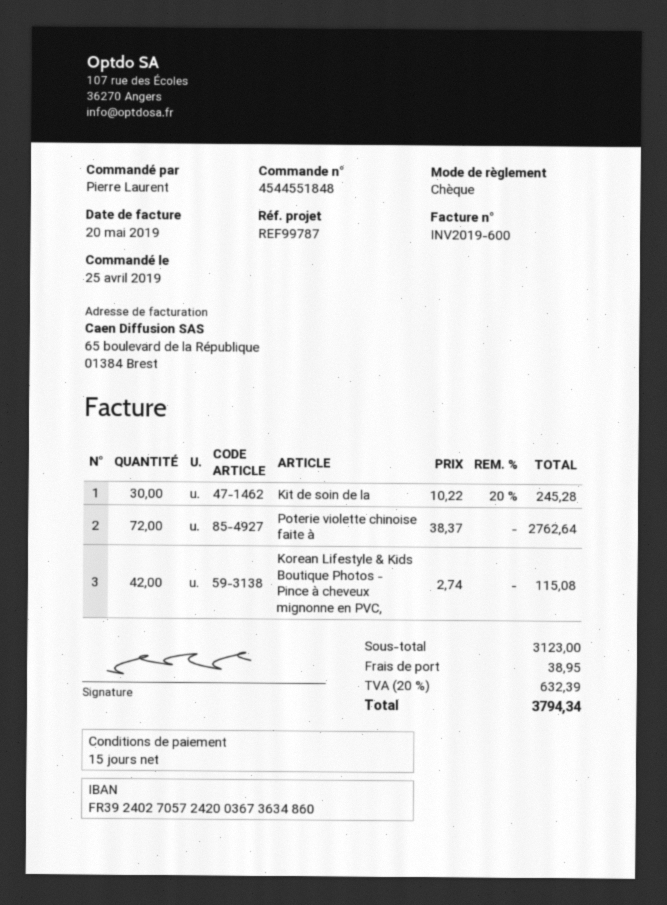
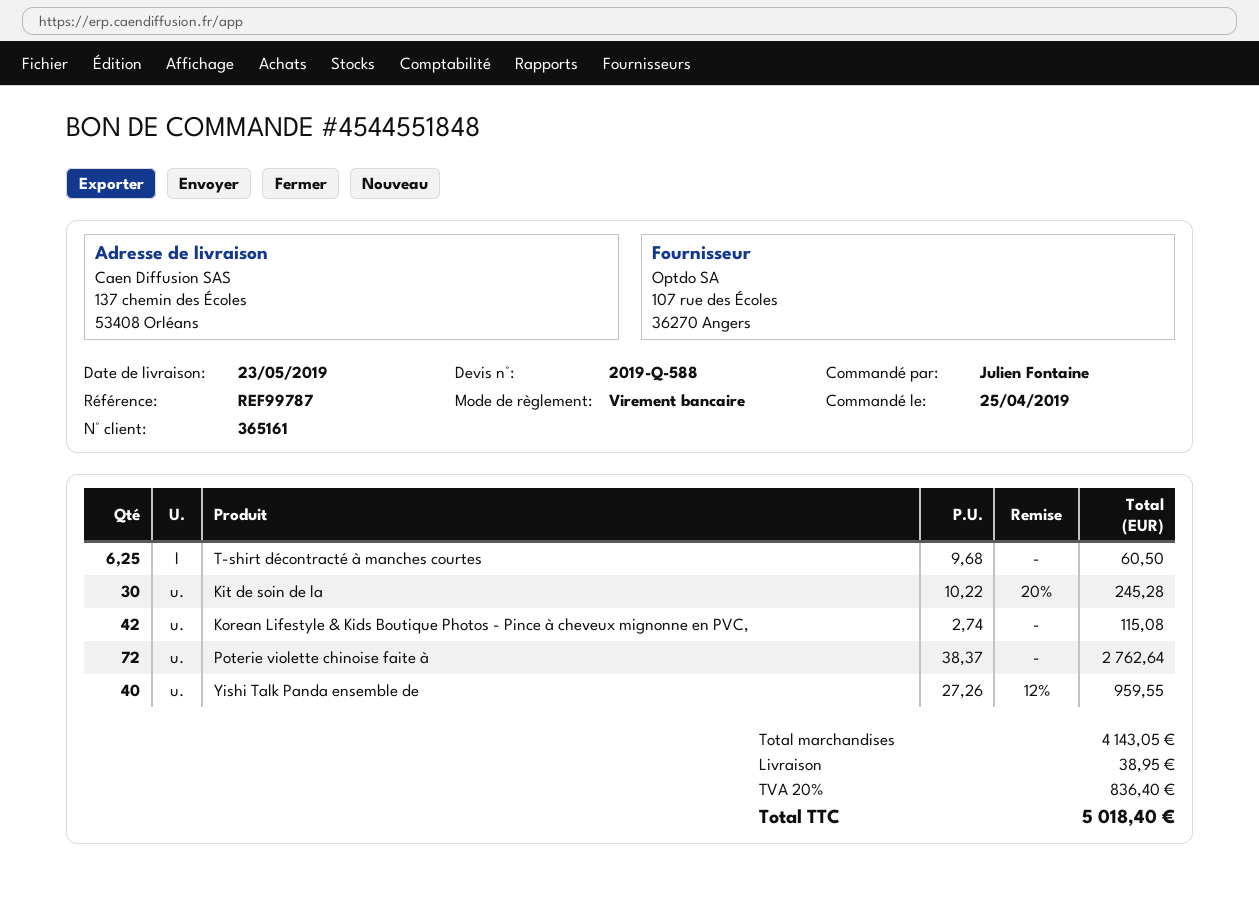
ordered by: Pierre Laurent -> Julien Fontaine
payment method: cheque -> bank transfer
T-shirt décontracté à manches courtes: none -> 6.25 x 9.68 = 60.50
Yishi Talk Panda ensemble de: none -> 40 x 27.26 - 12% = 959.55
subtotal: 3123.00 -> 4143.05
tax: 20% = 632.39 -> 20% = 836.40
total: 3794.34 -> 5018.40

